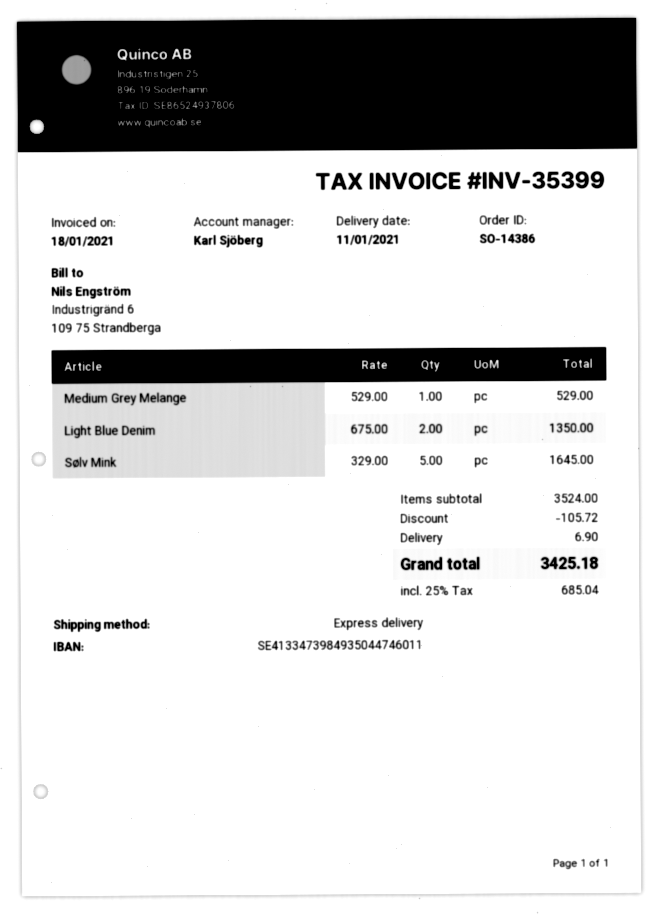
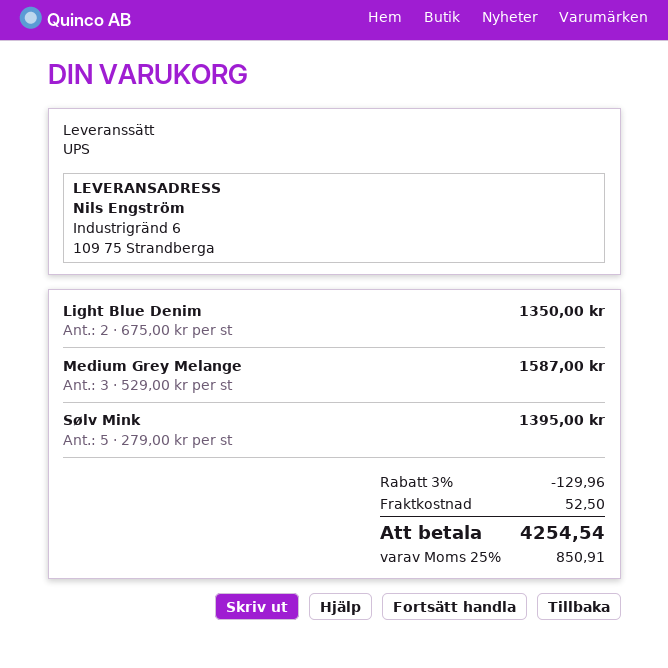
shipping method: express -> UPS
Medium Grey Melange: 1 x 529.00 = 529.00 -> 3 x 529.00 = 1587.00
Sølv Mink: 5 x 329.00 = 1645.00 -> 5 x 279.00 = 1395.00
discount: 105.72 -> 129.96
shipping: 6.90 -> 52.50
tax: 25% = 685.04 -> 25% = 850.91
total: 3425.18 -> 4254.54

